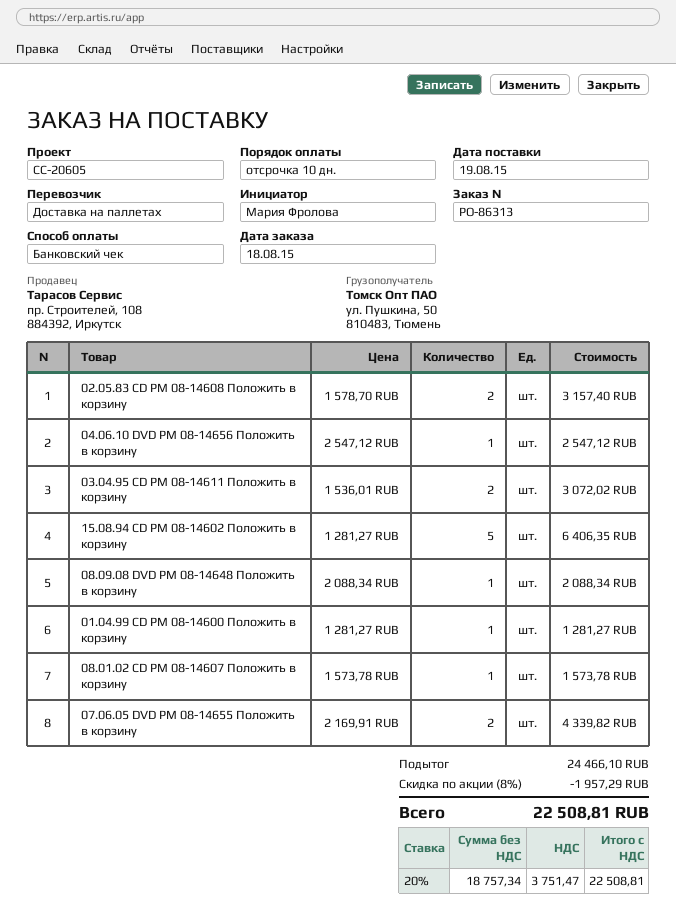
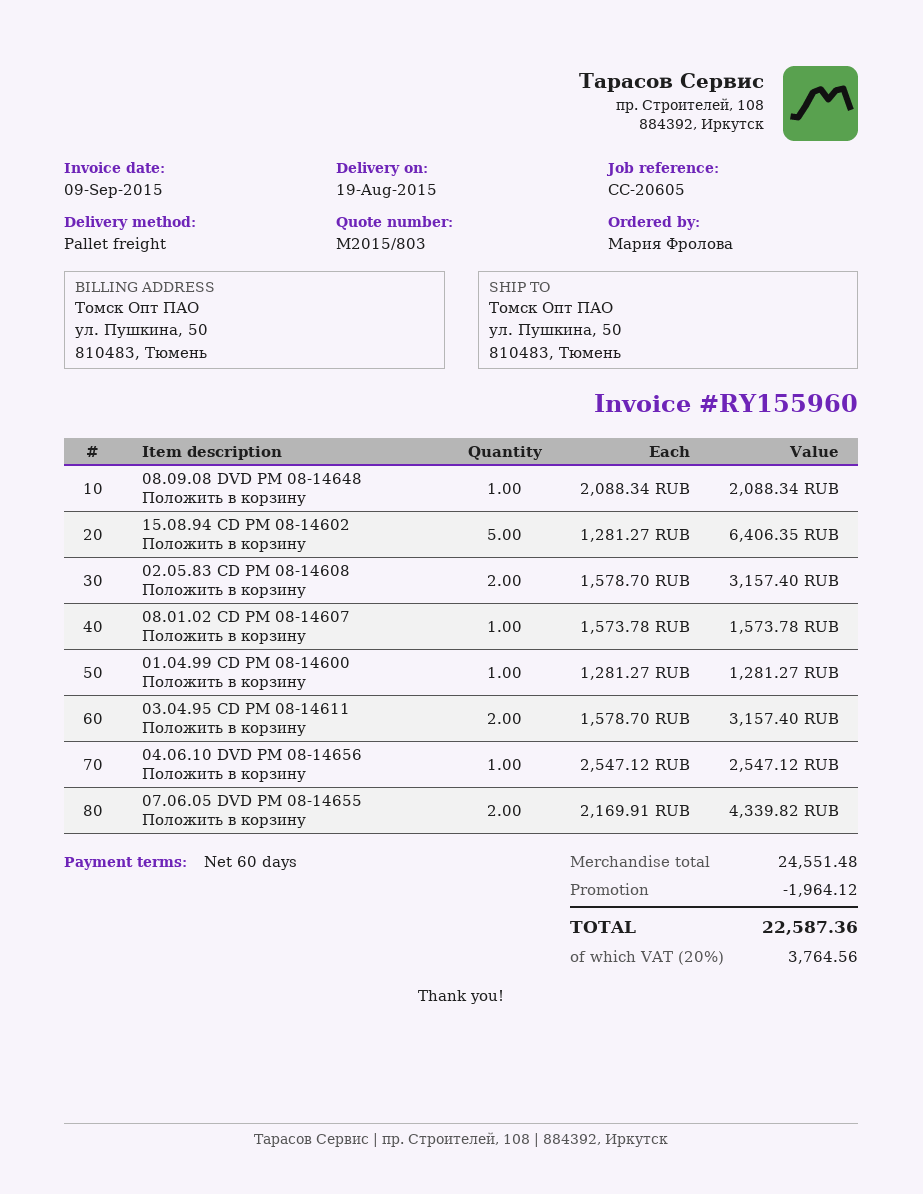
payment terms: 10 days -> 60 days
03.04.95 CD PM 08-14611 Положить в корзину: 2 x 1536.01 = 3072.02 -> 2 x 1578.70 = 3157.40
subtotal: 24466.10 -> 24551.48
discount: 1957.29 -> 1964.12
tax: 20% = 3751.47 -> 20% = 3764.56
total: 22508.81 -> 22587.36

